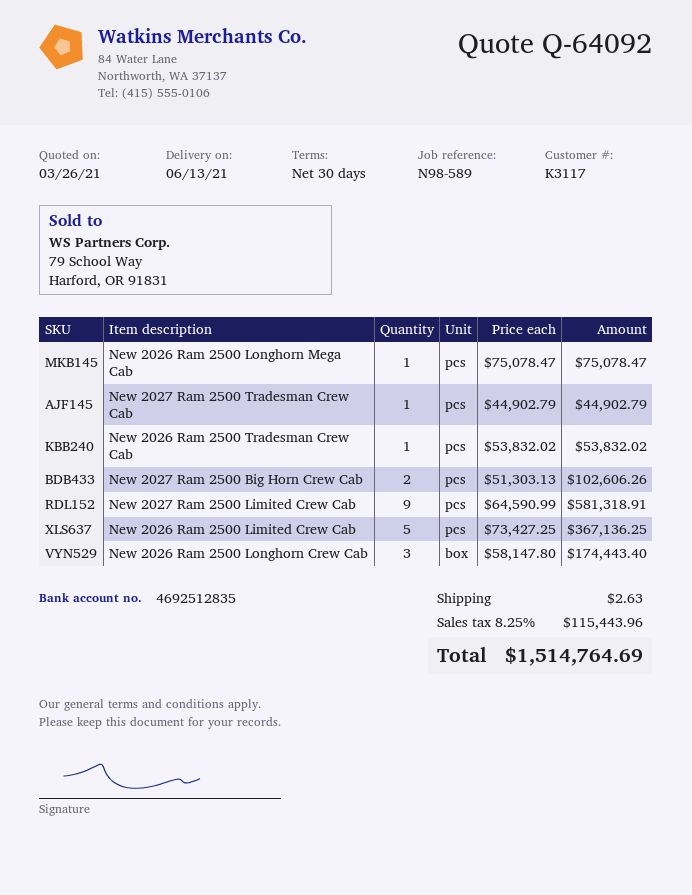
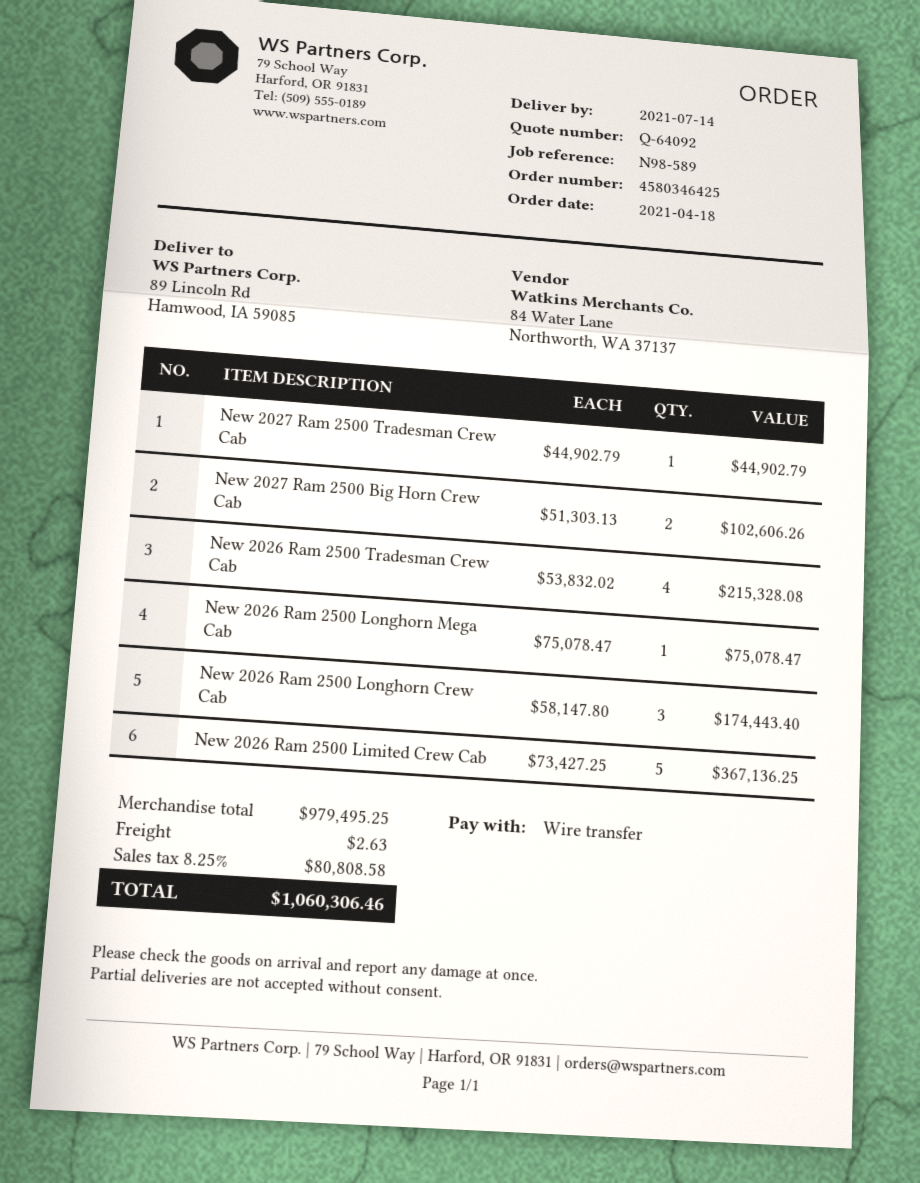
delivery date: 2021-06-13 -> 2021-07-14
New 2026 Ram 2500 Tradesman Crew Cab: 1 x 53832.02 = 53832.02 -> 4 x 53832.02 = 215328.08
New 2027 Ram 2500 Limited Crew Cab: 9 x 64590.99 = 581318.91 -> none
tax: 8.25% = 115443.96 -> 8.25% = 80808.58
total: 1514764.69 -> 1060306.46

